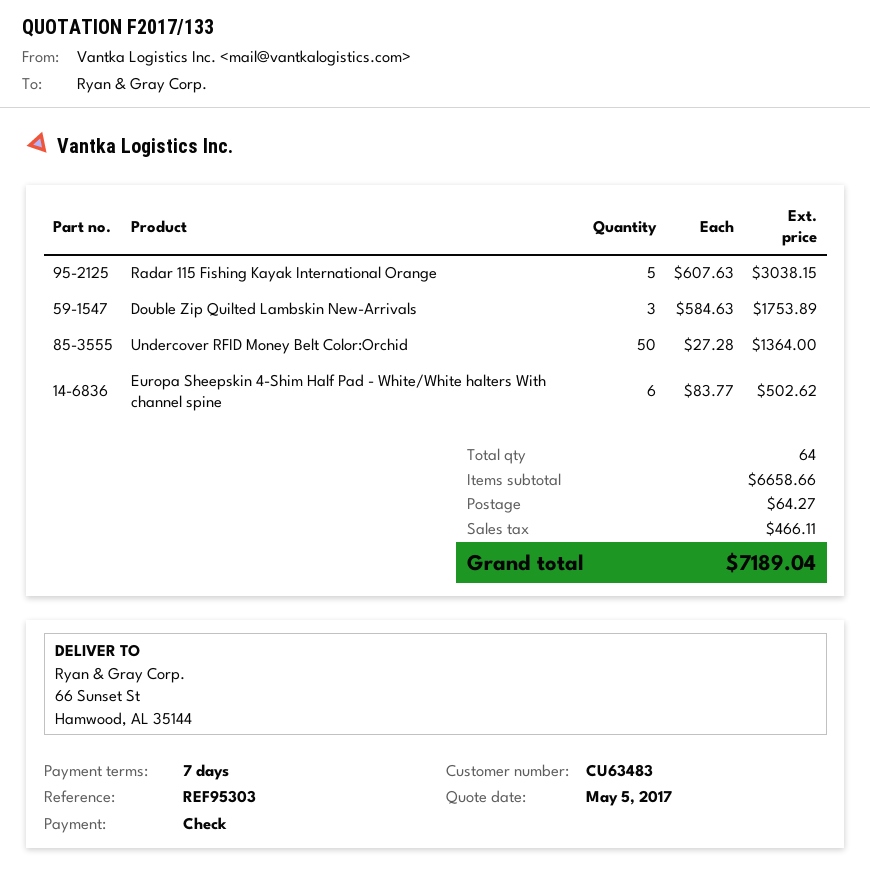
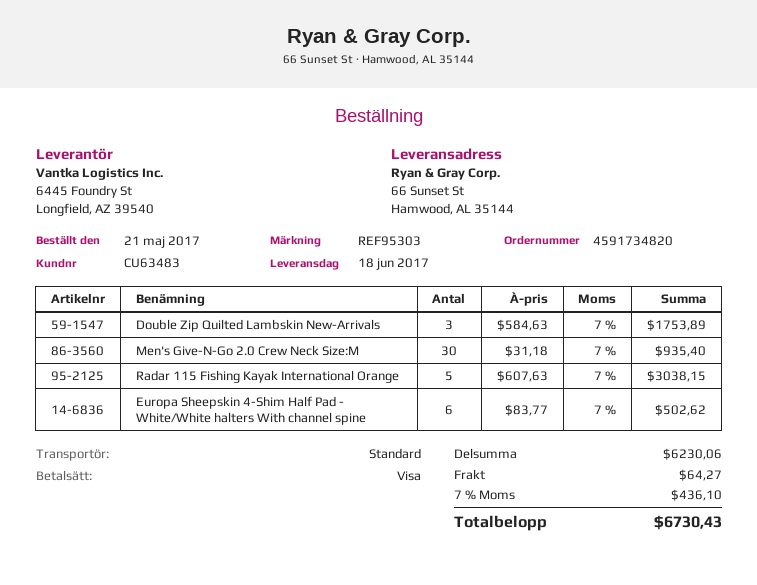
payment method: cheque -> Visa
Undercover RFID Money Belt Color:Orchid: 50 x 27.28 = 1364.00 -> none
Men's Give-N-Go 2.0 Crew Neck Size:M: none -> 30 x 31.18 = 935.40
subtotal: 6658.66 -> 6230.06
tax: 466.11 -> 436.10
total: 7189.04 -> 6730.43

